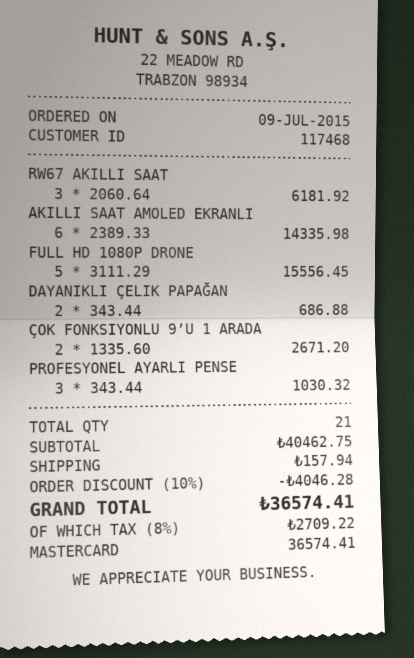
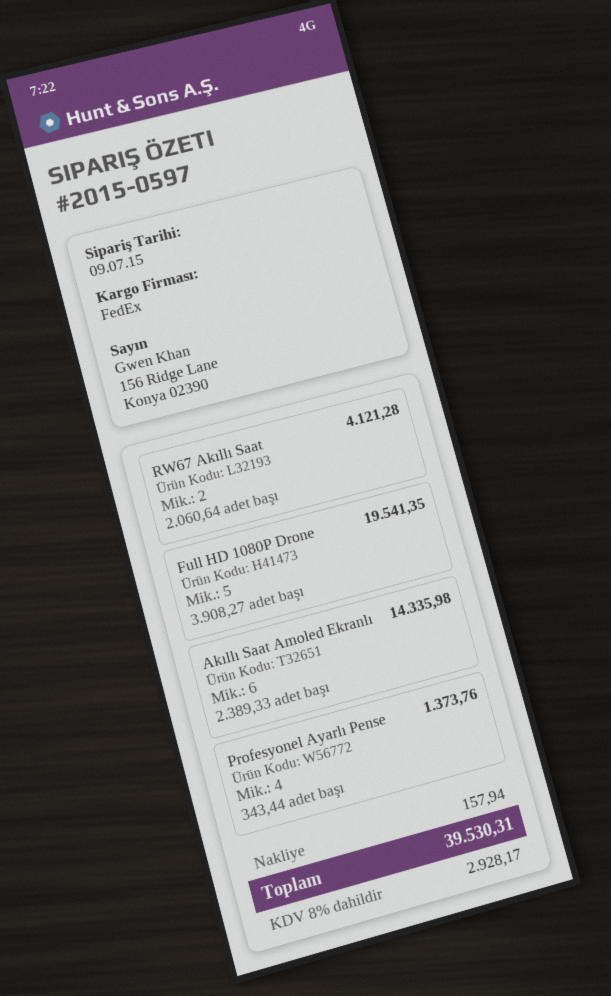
RW67 AKILLI SAAT: 3 x 2060.64 = 6181.92 -> 2 x 2060.64 = 4121.28
FULL HD 1080P DRONE: 5 x 3111.29 = 15556.45 -> 5 x 3908.27 = 19541.35
DAYANIKLI ÇELIK PAPAĞAN: 2 x 343.44 = 686.88 -> none
ÇOK FONKSIYONLU 9’U 1 ARADA: 2 x 1335.60 = 2671.20 -> none
PROFESYONEL AYARLI PENSE: 3 x 343.44 = 1030.32 -> 4 x 343.44 = 1373.76
discount: 10% = 4046.28 -> none
tax: 8% = 2709.22 -> 8% = 2928.17
total: 36574.41 -> 39530.31

